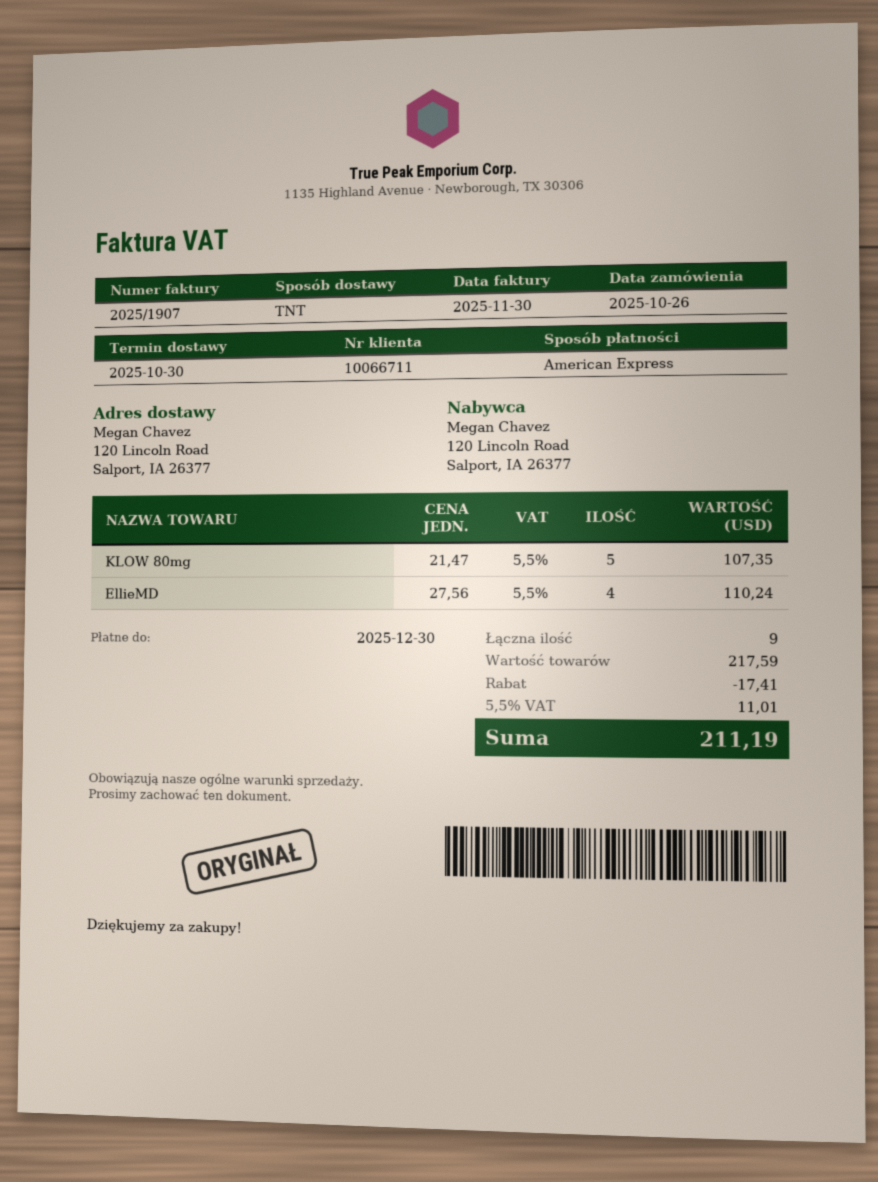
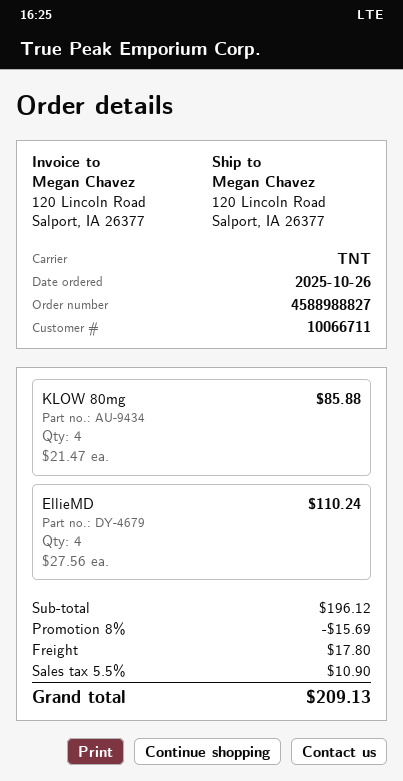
KLOW 80mg: 5 x 21.47 = 107.35 -> 4 x 21.47 = 85.88
subtotal: 217.59 -> 196.12
discount: 17.41 -> 15.69
shipping: none -> 17.80
tax: 5.5% = 11.01 -> 5.5% = 10.90
total: 211.19 -> 209.13

